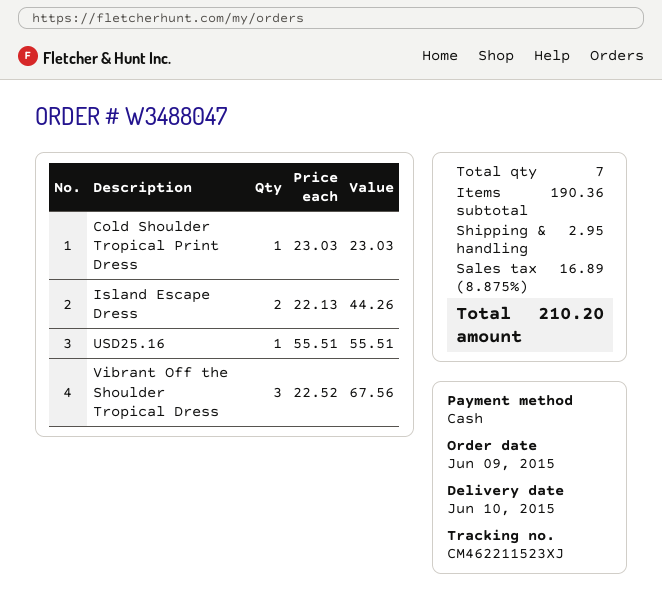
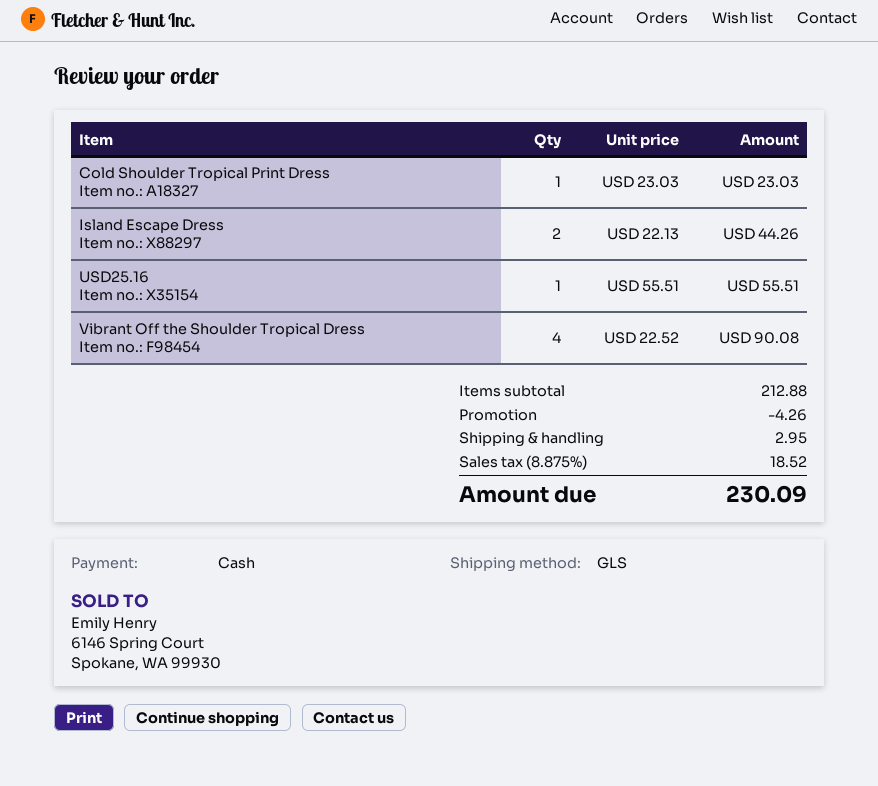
Vibrant Off the Shoulder Tropical Dress: 3 x 22.52 = 67.56 -> 4 x 22.52 = 90.08
subtotal: 190.36 -> 212.88
discount: none -> 4.26
tax: 8.875% = 16.89 -> 8.875% = 18.52
total: 210.20 -> 230.09

